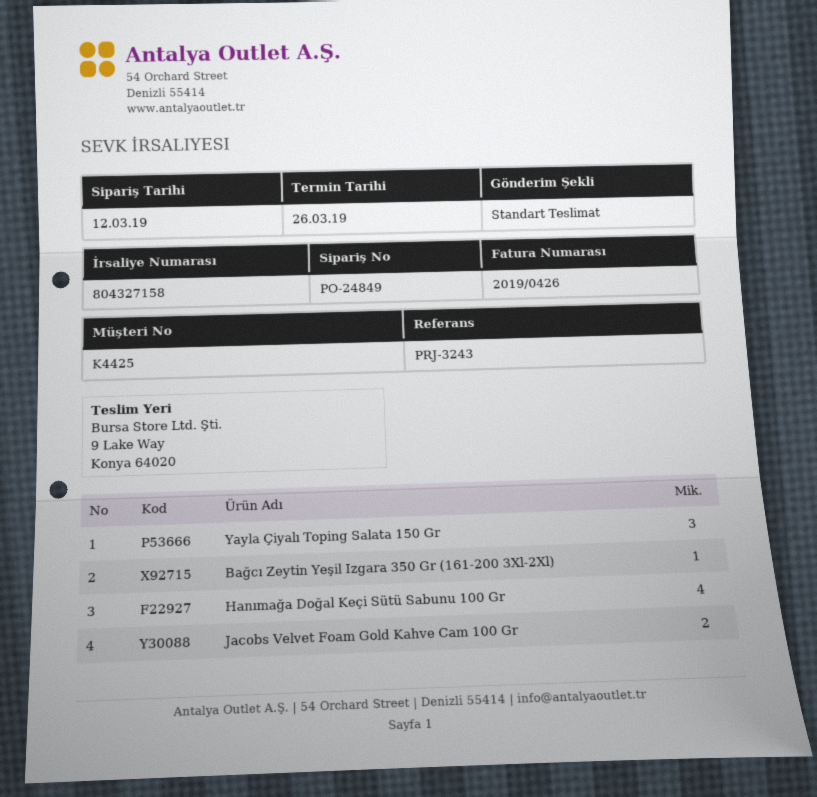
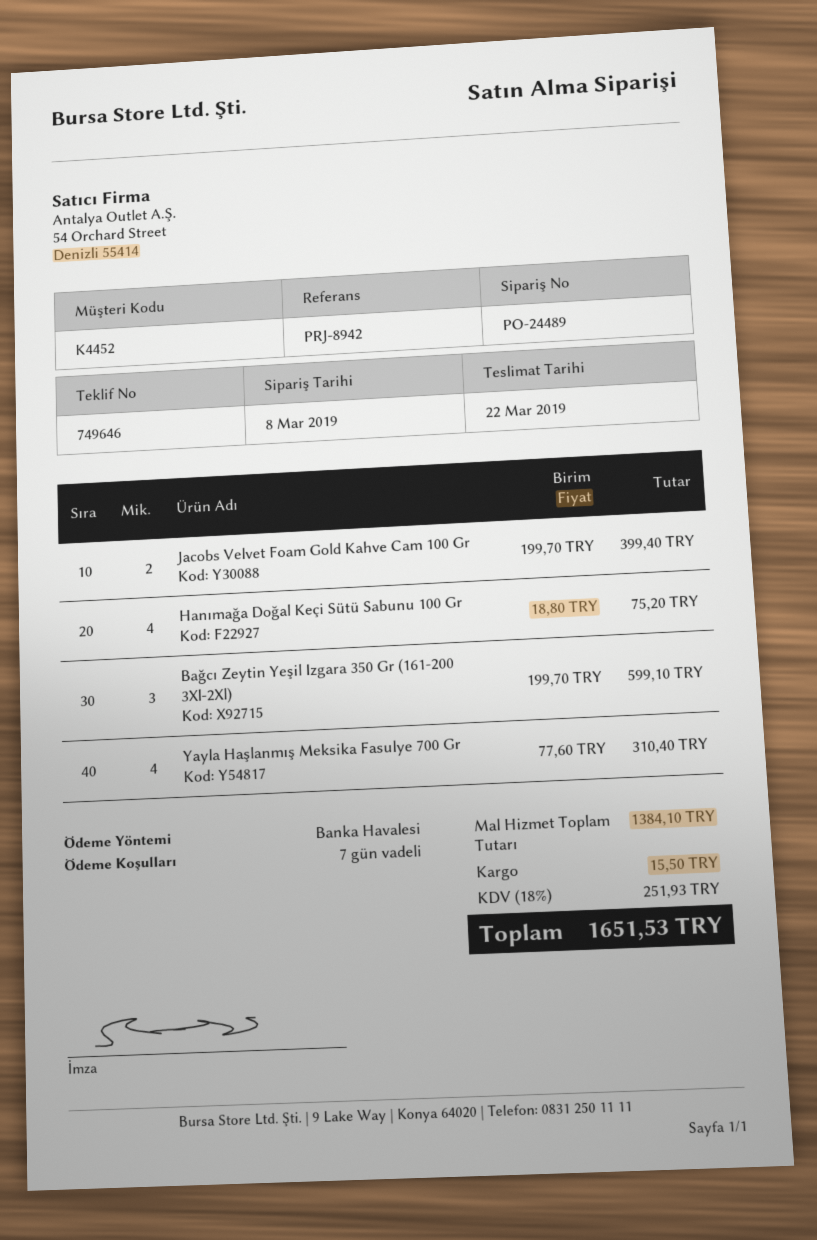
order number: PO-24849 -> PO-24489
order date: 2019-03-12 -> 2019-03-08
delivery date: 2019-03-26 -> 2019-03-22
customer number: K4425 -> K4452
reference: PRJ-3243 -> PRJ-8942
Yayla Çiyalı Toping Salata 150 Gr: 3 -> none
Bağcı Zeytin Yeşil Izgara 350 Gr (161-200 3Xl-2Xl): 1 -> 3
Yayla Haşlanmış Meksika Fasulye 700 Gr: none -> 4

